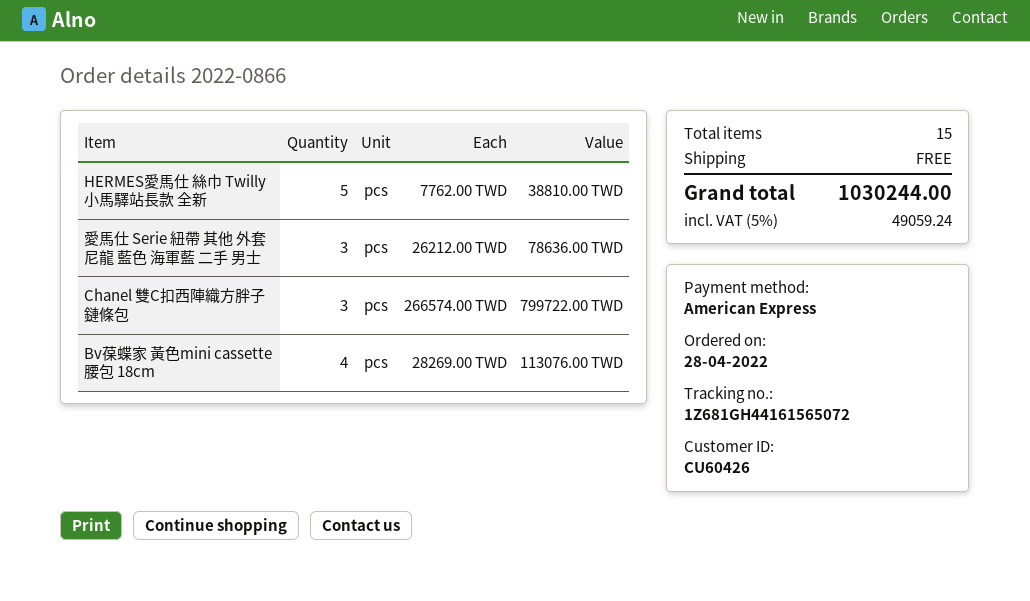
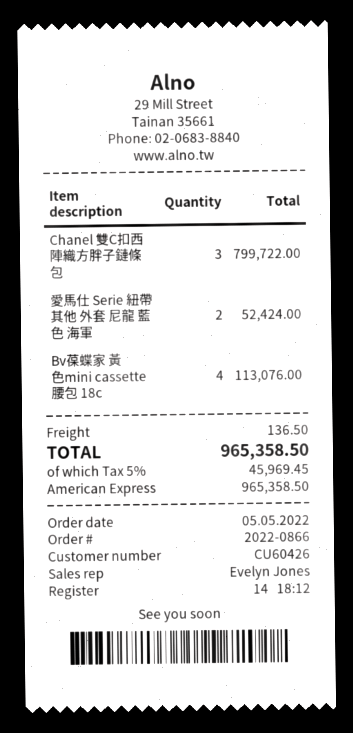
order date: 2022-04-28 -> 2022-05-05
HERMES愛馬仕 絲巾 Twilly 小馬驛站長款 全新: 5 for 38810.00 -> none
愛馬仕 Serie 紐帶 其他 外套 尼龍 藍色 海軍藍 二手 男士: 3 for 78636.00 -> 2 for 52424.00
shipping: 0.00 -> 136.50
tax: 5% = 49059.24 -> 5% = 45969.45
total: 1030244.00 -> 965358.50

